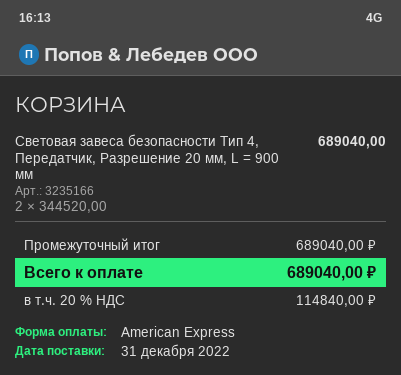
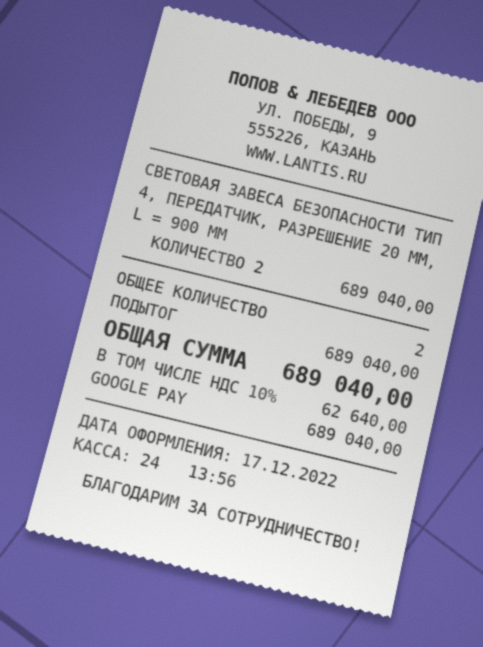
payment method: American Express -> Google Pay
tax: 20% = 114840.00 -> 10% = 62640.00

